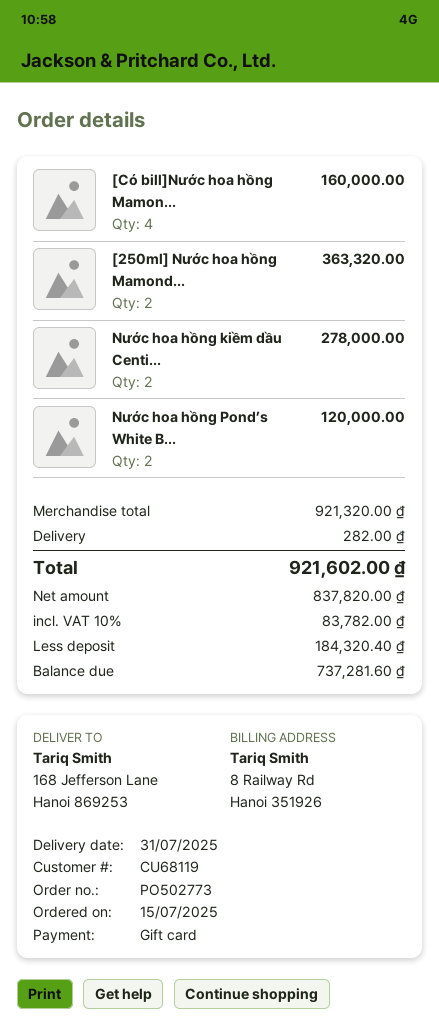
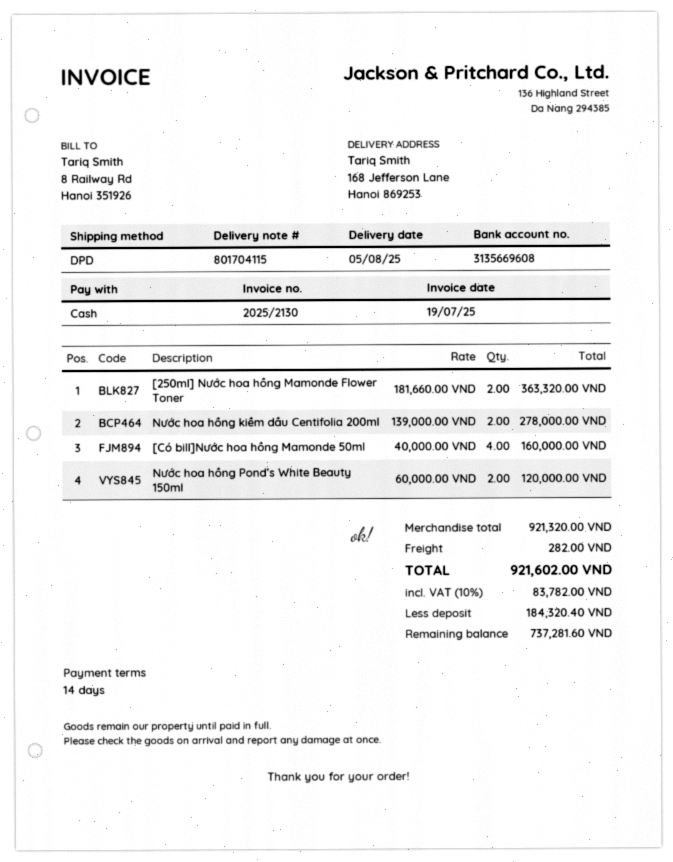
delivery date: 2025-07-31 -> 2025-08-05
payment method: gift card -> cash

